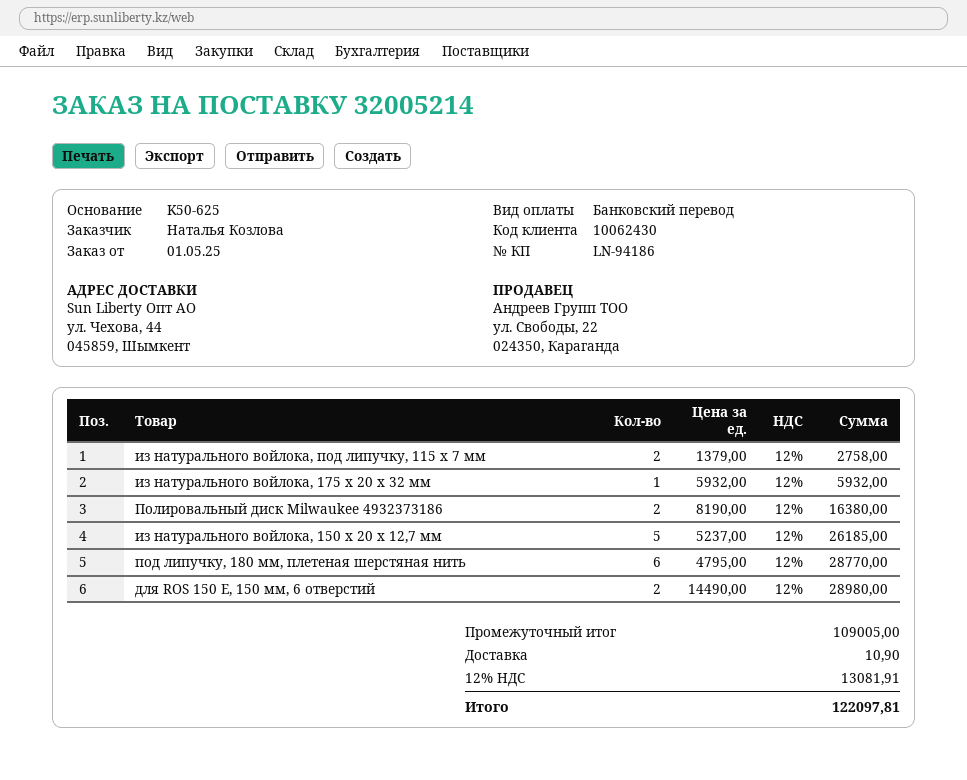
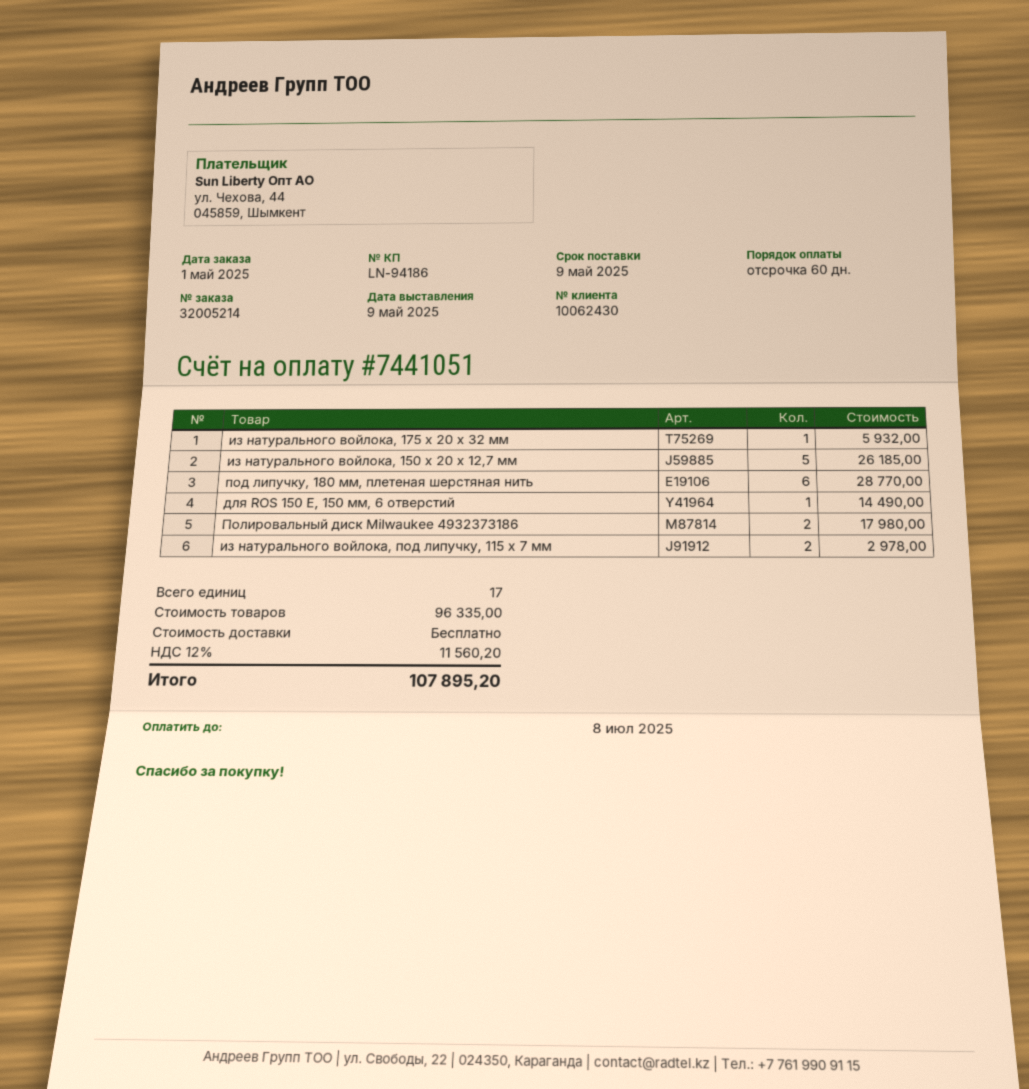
из натурального войлока, под липучку, 115 х 7 мм: 2 for 2758.00 -> 2 for 2978.00
Полировальный диск Milwaukee 4932373186: 2 for 16380.00 -> 2 for 17980.00
для ROS 150 E, 150 мм, 6 отверстий: 2 for 28980.00 -> 1 for 14490.00
subtotal: 109005.00 -> 96335.00
shipping: 10.90 -> 0.00
tax: 12% = 13081.91 -> 12% = 11560.20
total: 122097.81 -> 107895.20

